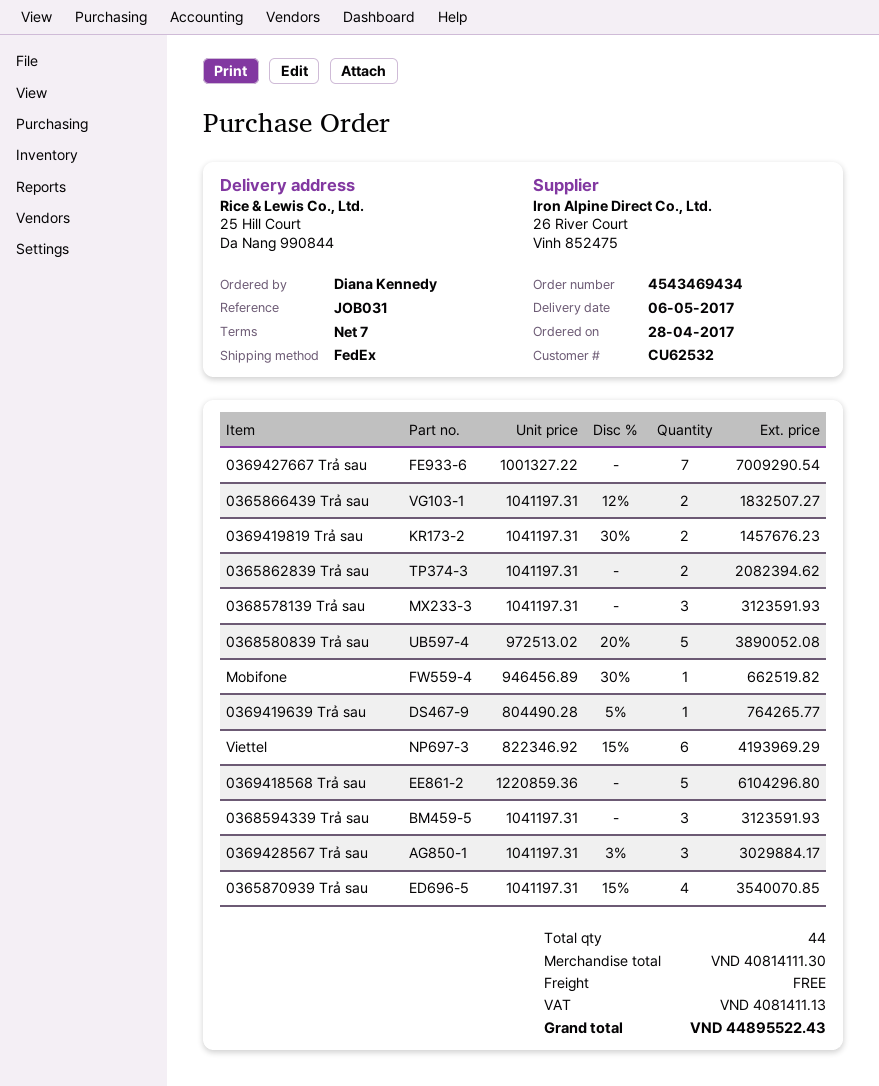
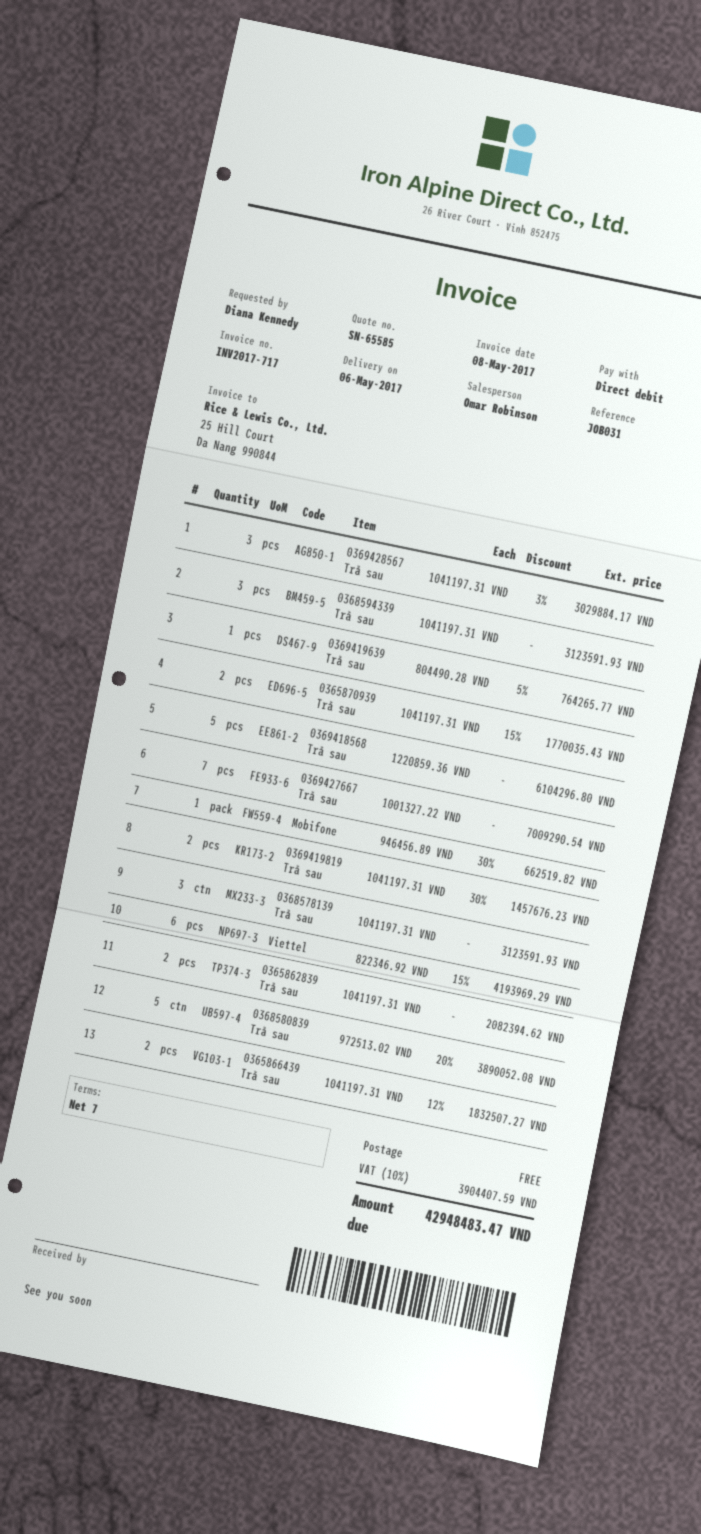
0365870939 Trả sau: 4 x 1041197.31 - 15% = 3540070.85 -> 2 x 1041197.31 - 15% = 1770035.43
tax: 4081411.13 -> 3904407.59
total: 44895522.43 -> 42948483.47

